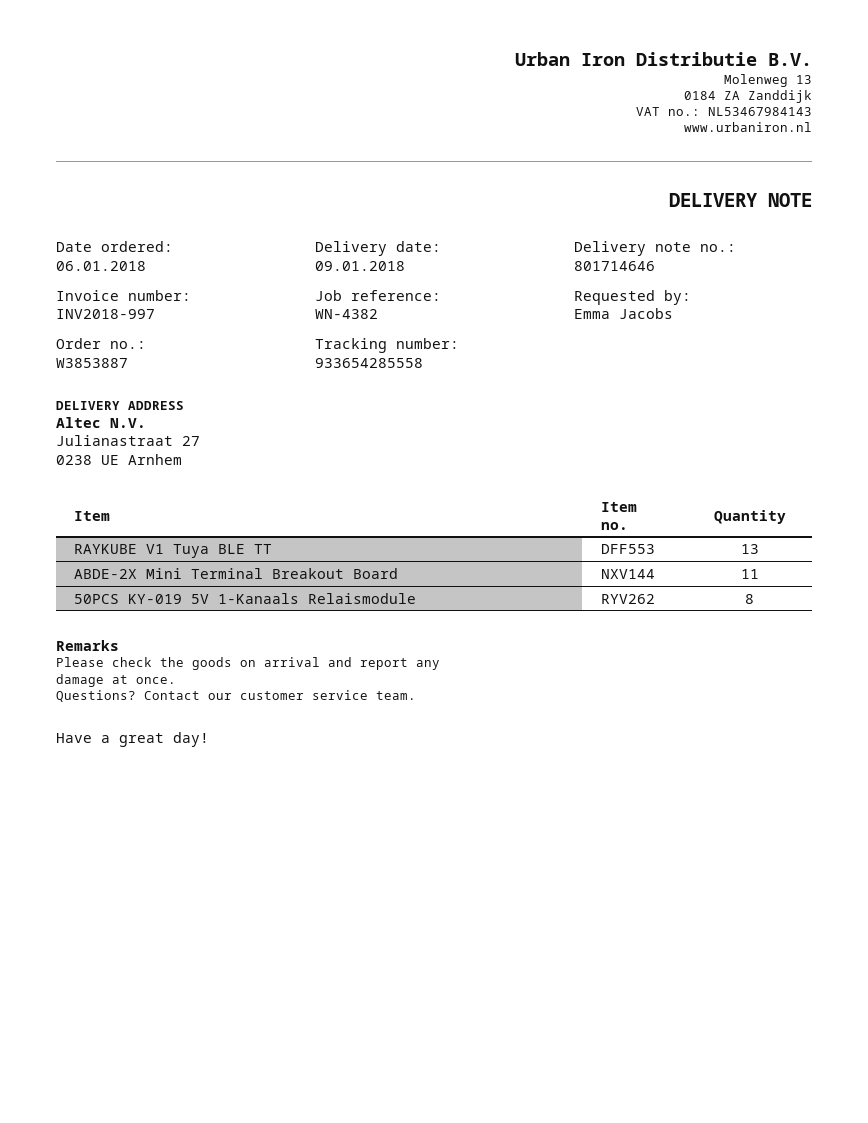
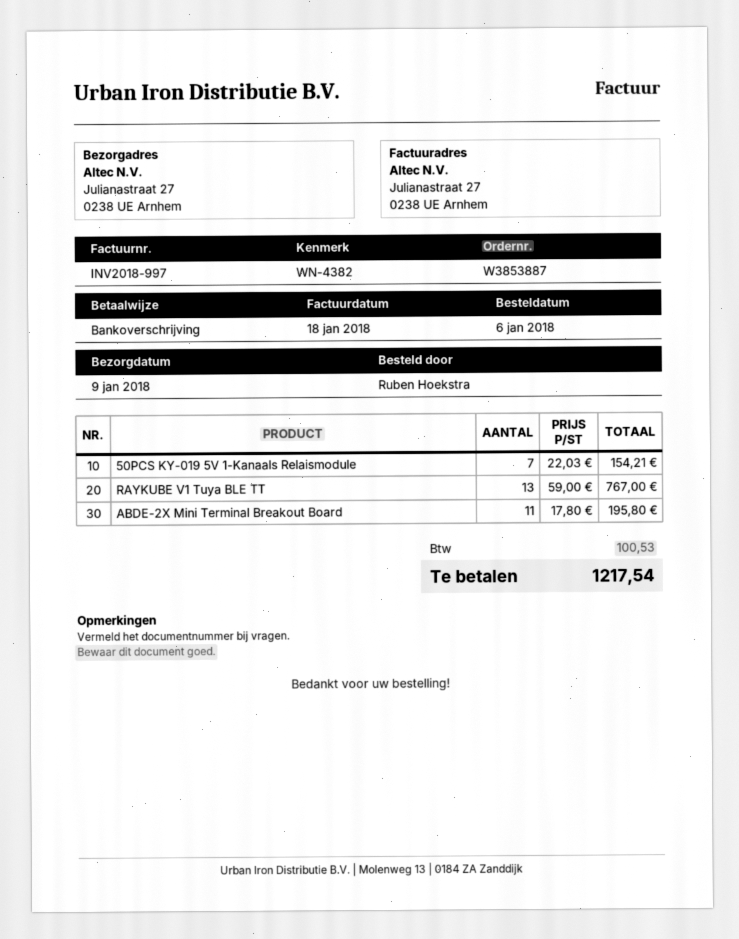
ordered by: Emma Jacobs -> Ruben Hoekstra
50PCS KY-019 5V 1-Kanaals Relaismodule: 8 -> 7

